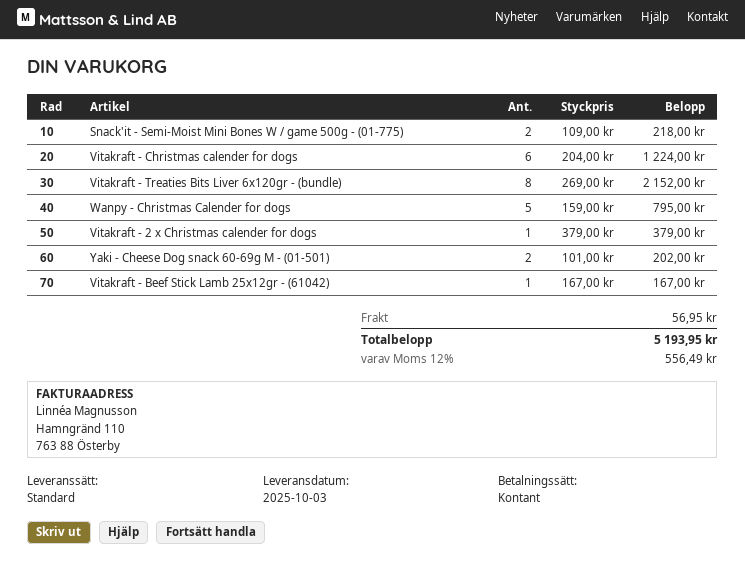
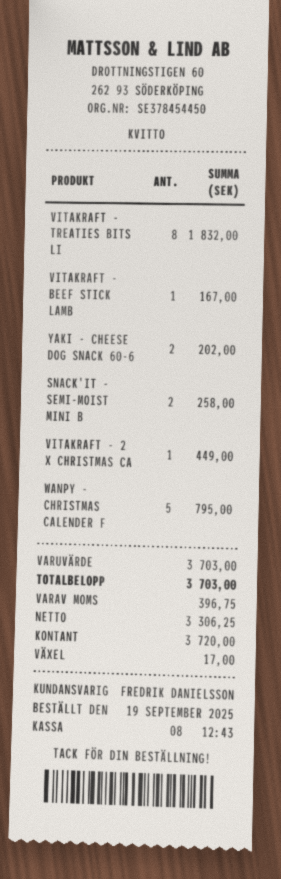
Snack'it - Semi-Moist Mini Bones W / game 500g - (01-775): 2 for 218.00 -> 2 for 258.00
Vitakraft - Christmas calender for dogs: 6 for 1224.00 -> none
Vitakraft - Treaties Bits Liver 6x120gr - (bundle): 8 for 2152.00 -> 8 for 1832.00
Vitakraft - 2 x Christmas calender for dogs: 1 for 379.00 -> 1 for 449.00
shipping: 56.95 -> none
tax: 556.49 -> 396.75
total: 5193.95 -> 3703.00

